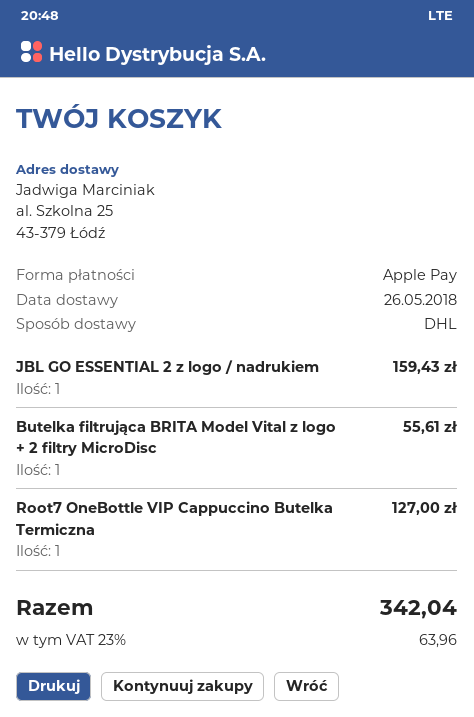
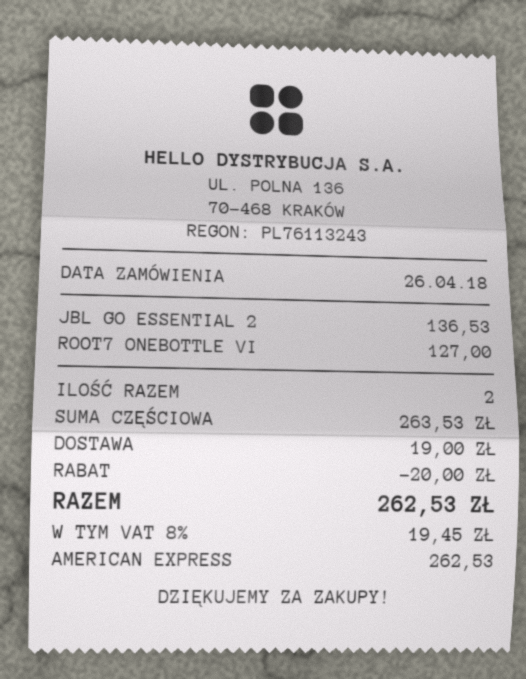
payment method: Apple Pay -> American Express
JBL GO ESSENTIAL 2 z logo / nadrukiem: 1 for 159.43 -> 1 for 136.53
Butelka filtrująca BRITA Model Vital z logo + 2 filtry MicroDisc: 1 for 55.61 -> none
discount: none -> 20.00
shipping: none -> 19.00
tax: 23% = 63.96 -> 8% = 19.45
total: 342.04 -> 262.53

